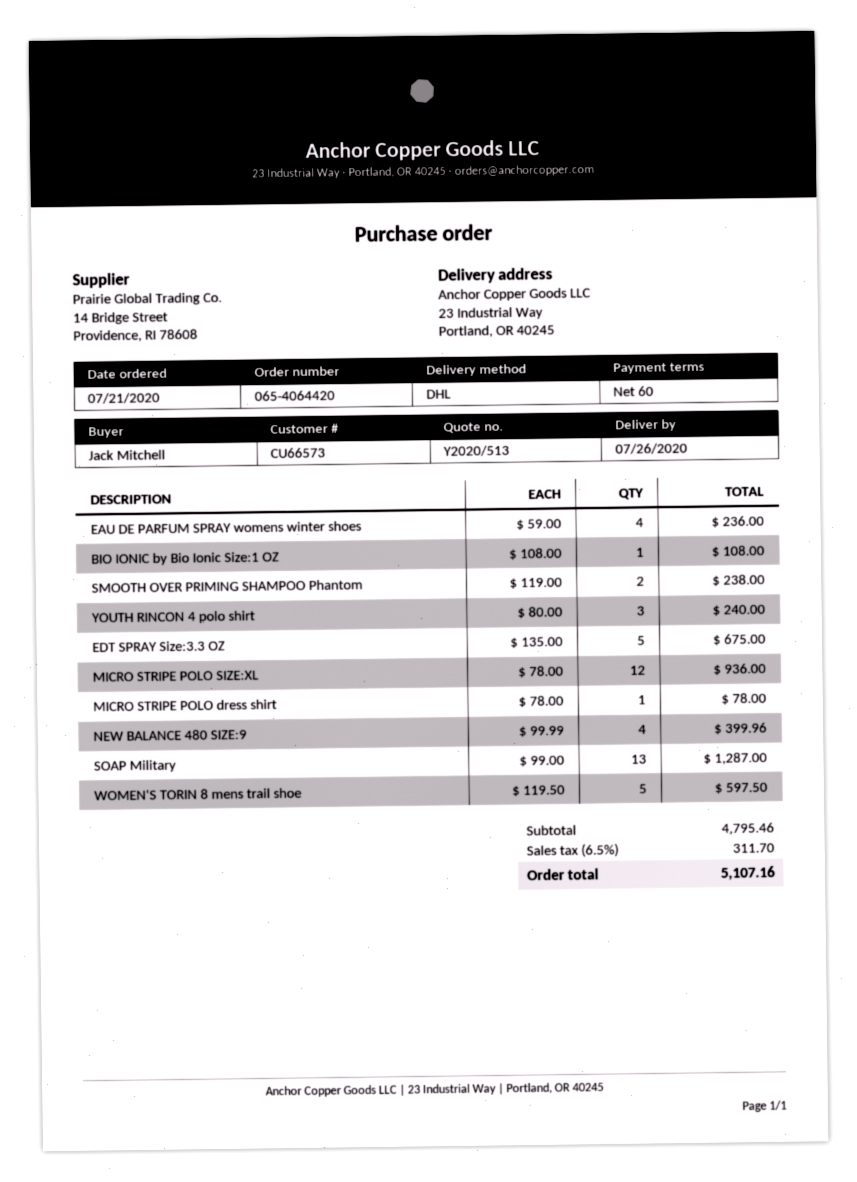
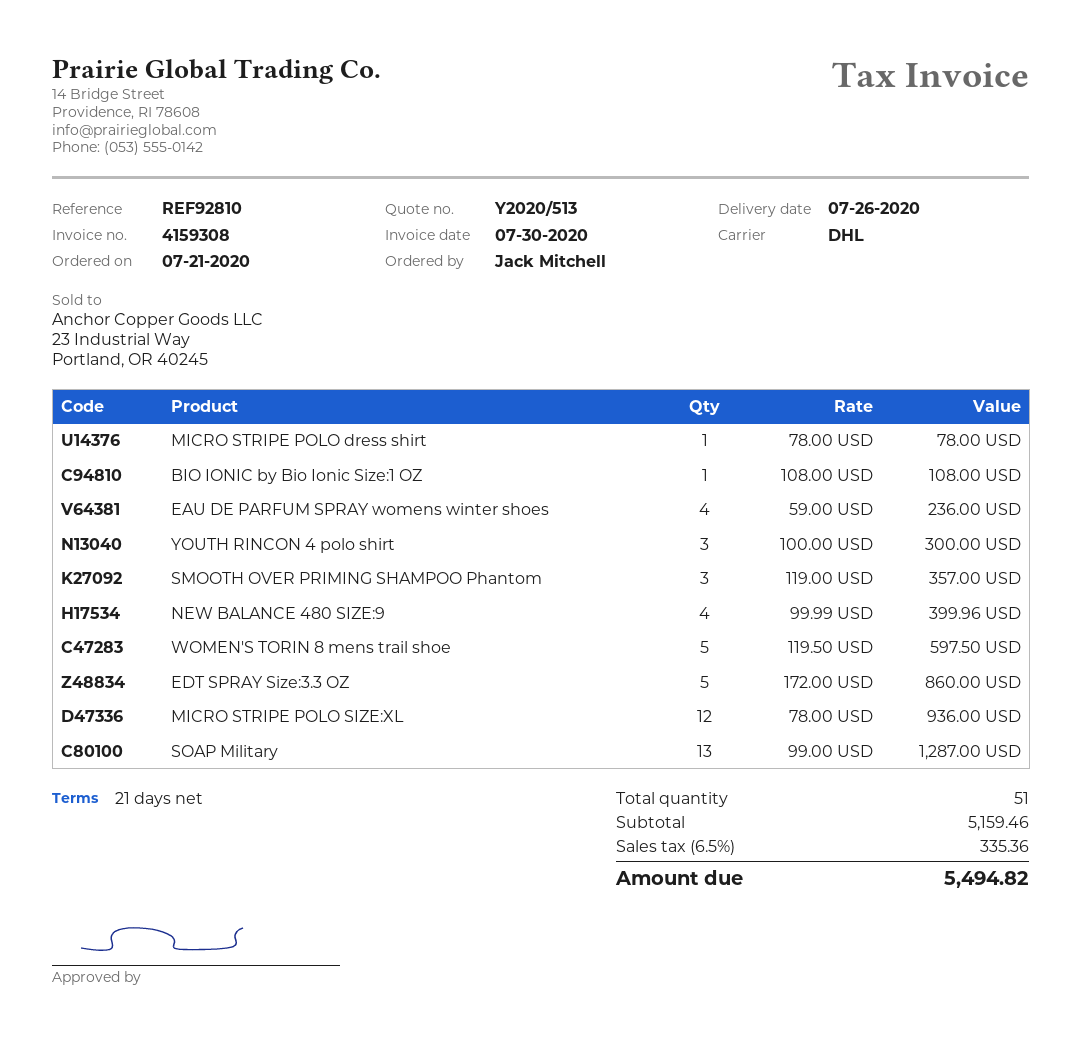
payment terms: 60 days -> 21 days
SMOOTH OVER PRIMING SHAMPOO Phantom: 2 x 119.00 = 238.00 -> 3 x 119.00 = 357.00
YOUTH RINCON 4 polo shirt: 3 x 80.00 = 240.00 -> 3 x 100.00 = 300.00
EDT SPRAY Size:3.3 OZ: 5 x 135.00 = 675.00 -> 5 x 172.00 = 860.00
subtotal: 4795.46 -> 5159.46
tax: 6.5% = 311.70 -> 6.5% = 335.36
total: 5107.16 -> 5494.82

